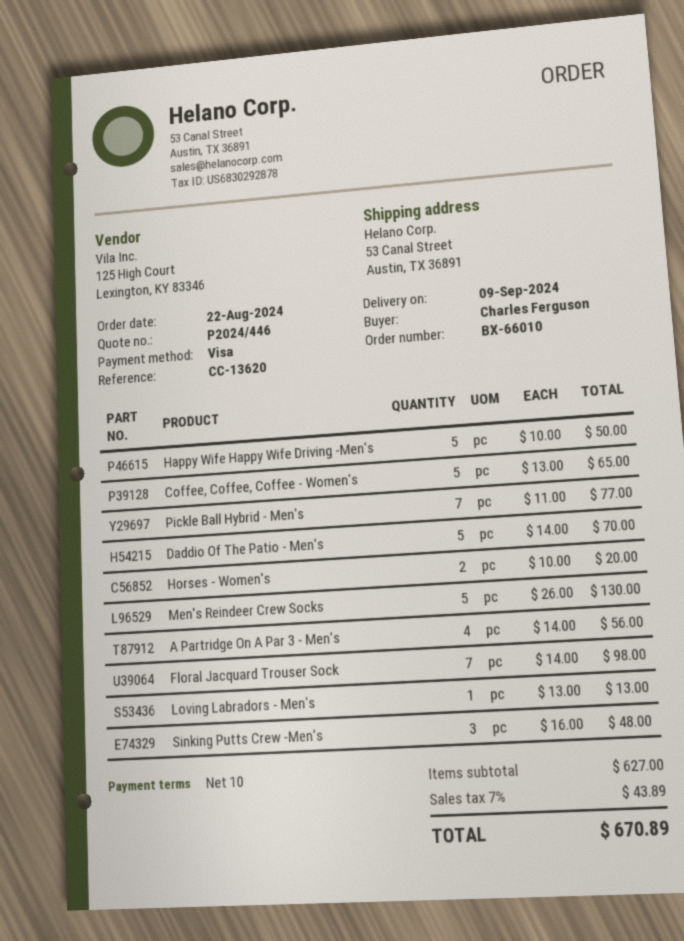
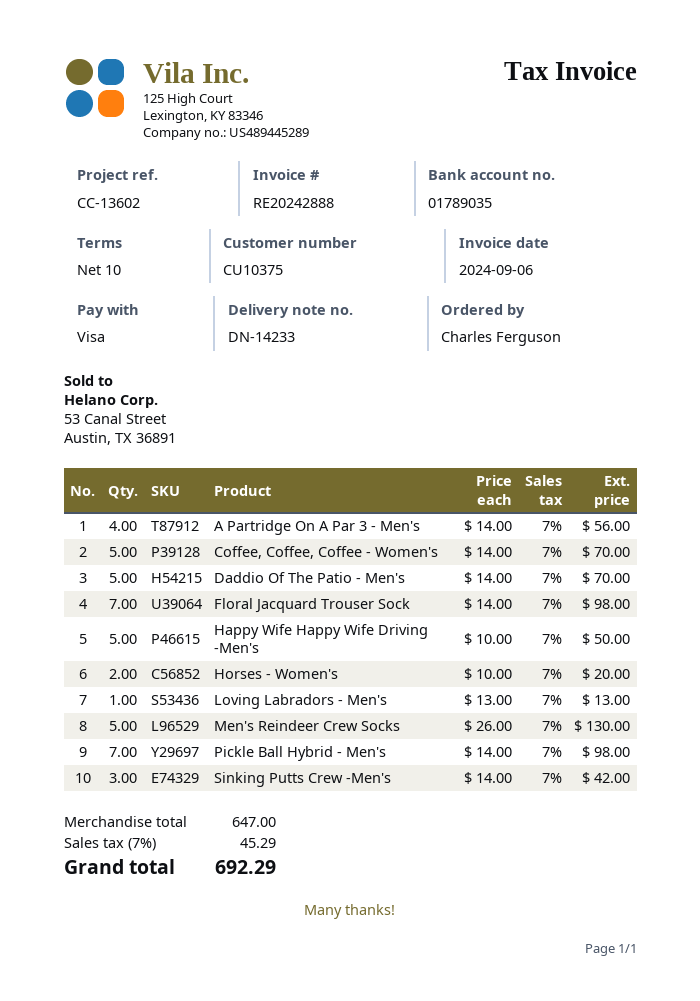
reference: CC-13620 -> CC-13602
Coffee, Coffee, Coffee - Women's: 5 x 13.00 = 65.00 -> 5 x 14.00 = 70.00
Pickle Ball Hybrid - Men's: 7 x 11.00 = 77.00 -> 7 x 14.00 = 98.00
Sinking Putts Crew -Men's: 3 x 16.00 = 48.00 -> 3 x 14.00 = 42.00
subtotal: 627.00 -> 647.00
tax: 7% = 43.89 -> 7% = 45.29
total: 670.89 -> 692.29

